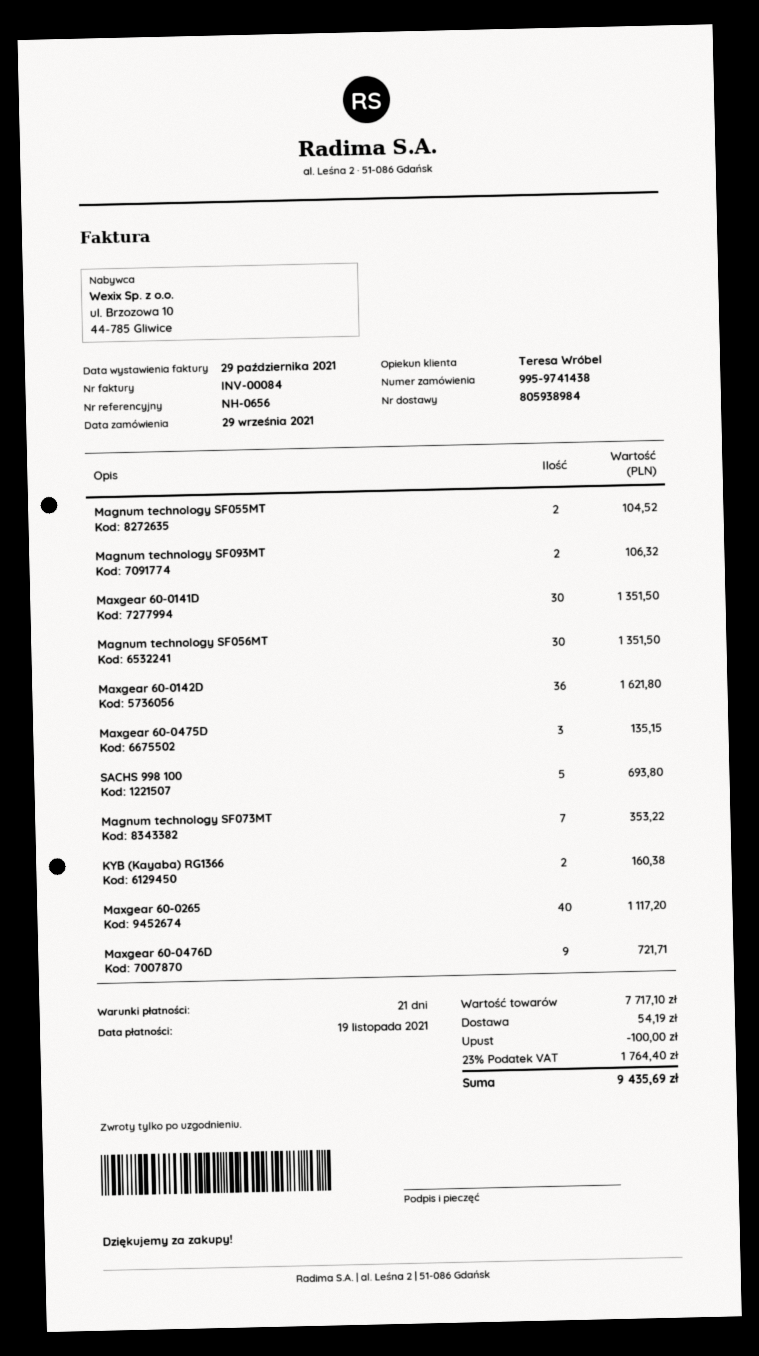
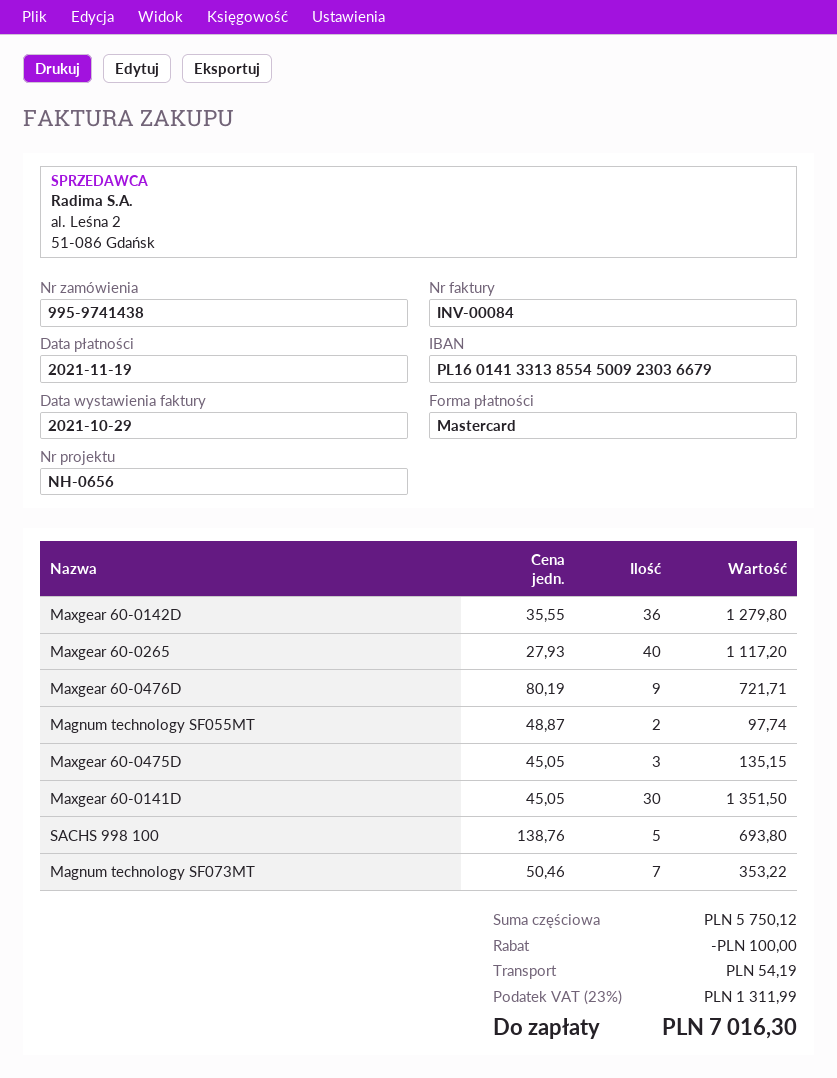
Magnum technology SF055MT: 2 for 104.52 -> 2 for 97.74
Magnum technology SF093MT: 2 for 106.32 -> none
Magnum technology SF056MT: 30 for 1351.50 -> none
Maxgear 60-0142D: 36 for 1621.80 -> 36 for 1279.80
KYB (Kayaba) RG1366: 2 for 160.38 -> none
subtotal: 7717.10 -> 5750.12
tax: 23% = 1764.40 -> 23% = 1311.99
total: 9435.69 -> 7016.30

